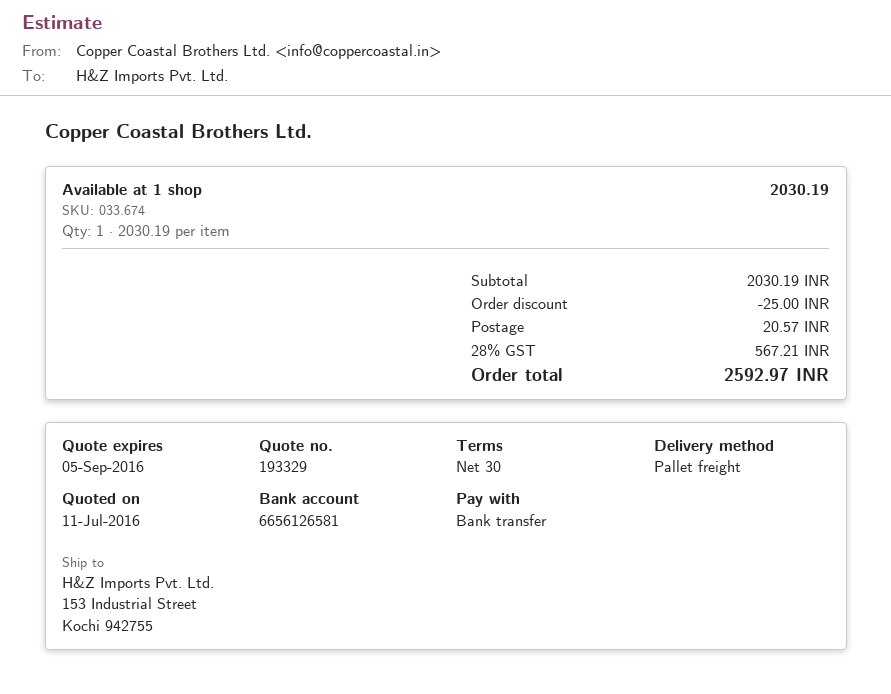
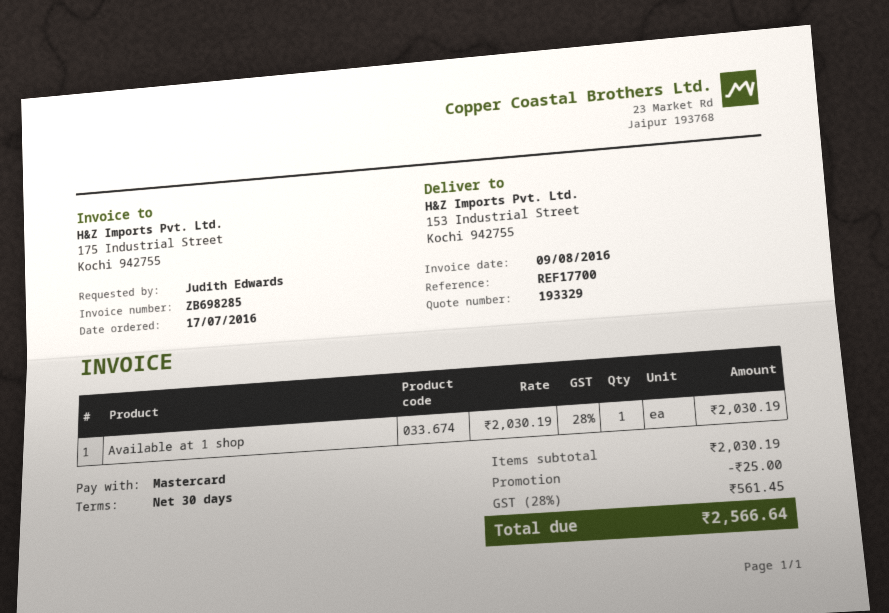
payment method: bank transfer -> Mastercard
shipping: 20.57 -> none
tax: 28% = 567.21 -> 28% = 561.45
total: 2592.97 -> 2566.64

